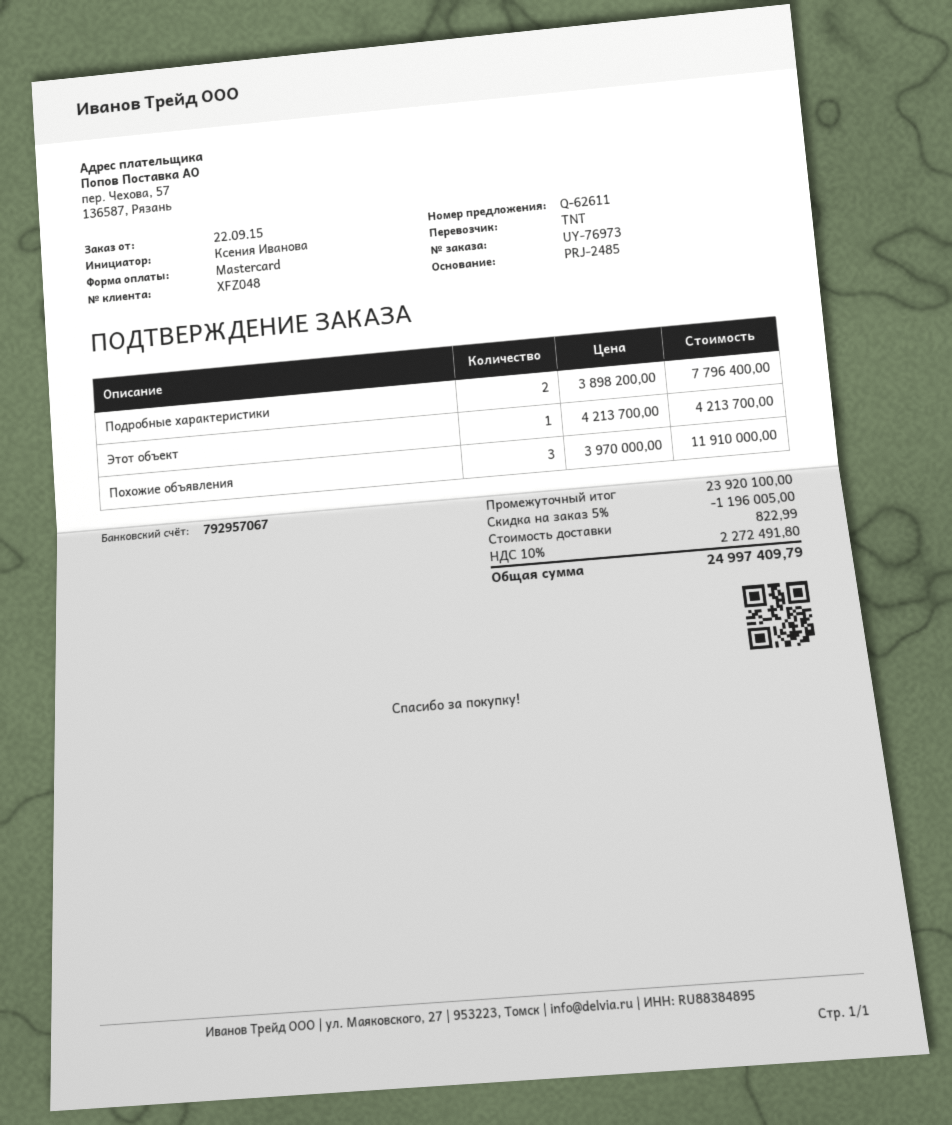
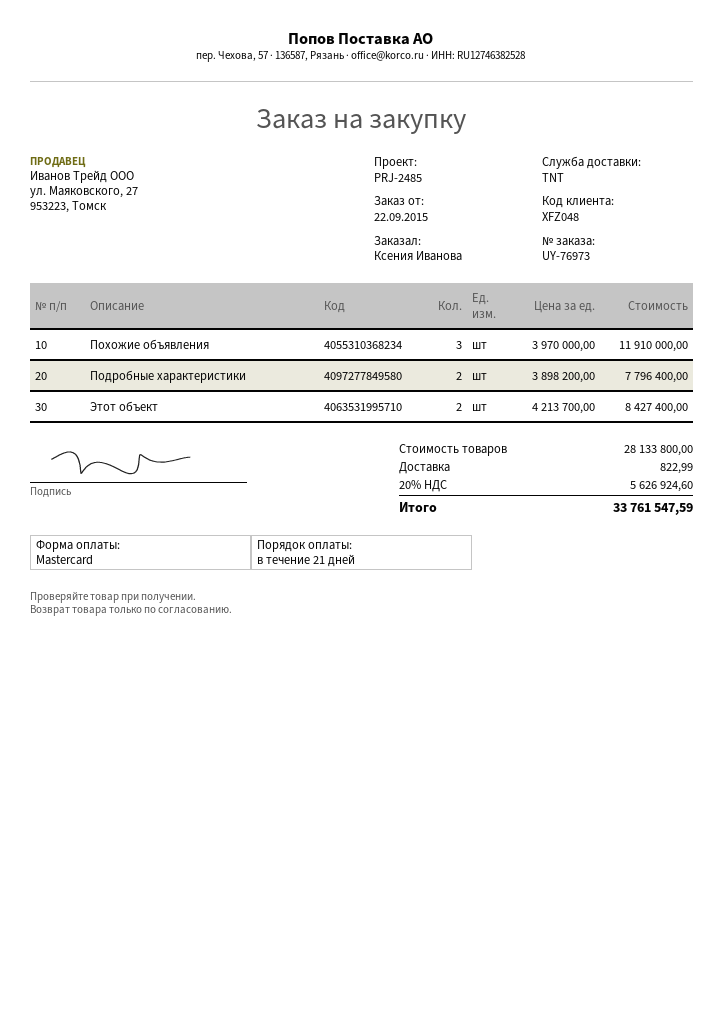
Этот объект: 1 x 4213700.00 = 4213700.00 -> 2 x 4213700.00 = 8427400.00
subtotal: 23920100.00 -> 28133800.00
discount: 5% = 1196005.00 -> none
tax: 10% = 2272491.80 -> 20% = 5626924.60
total: 24997409.79 -> 33761547.59

